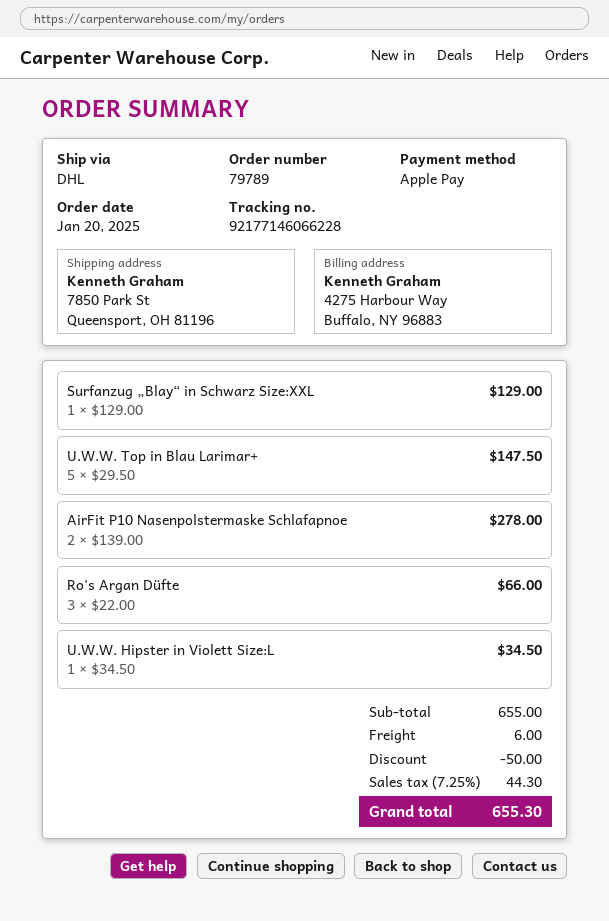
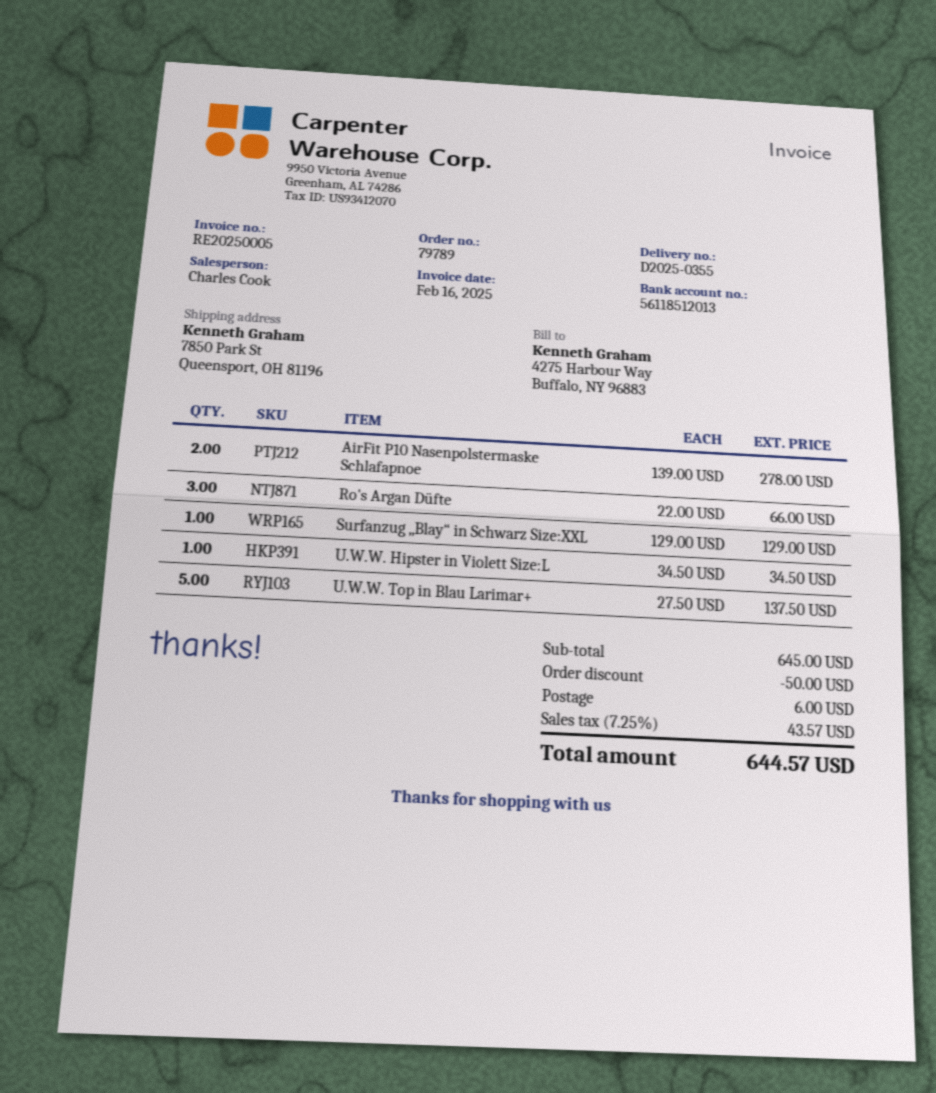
U.W.W. Top in Blau Larimar+: 5 x 29.50 = 147.50 -> 5 x 27.50 = 137.50
subtotal: 655.00 -> 645.00
tax: 7.25% = 44.30 -> 7.25% = 43.57
total: 655.30 -> 644.57

